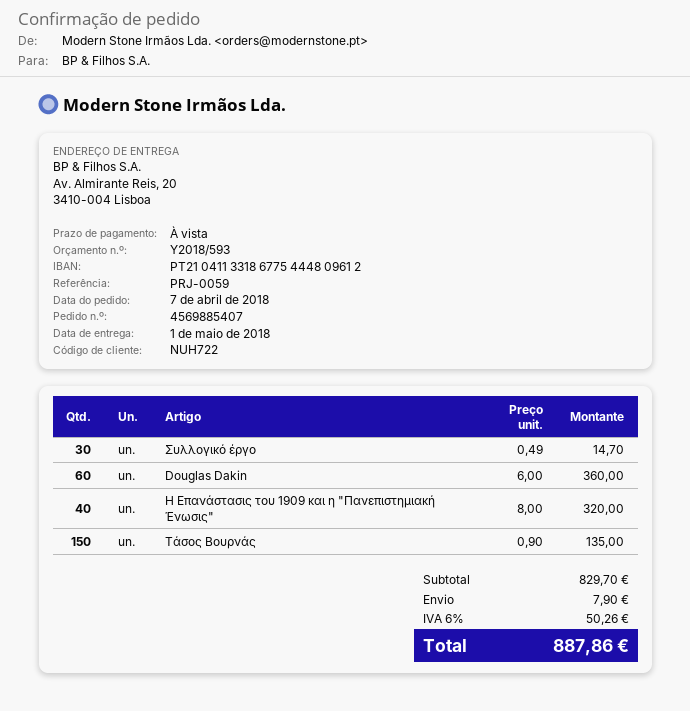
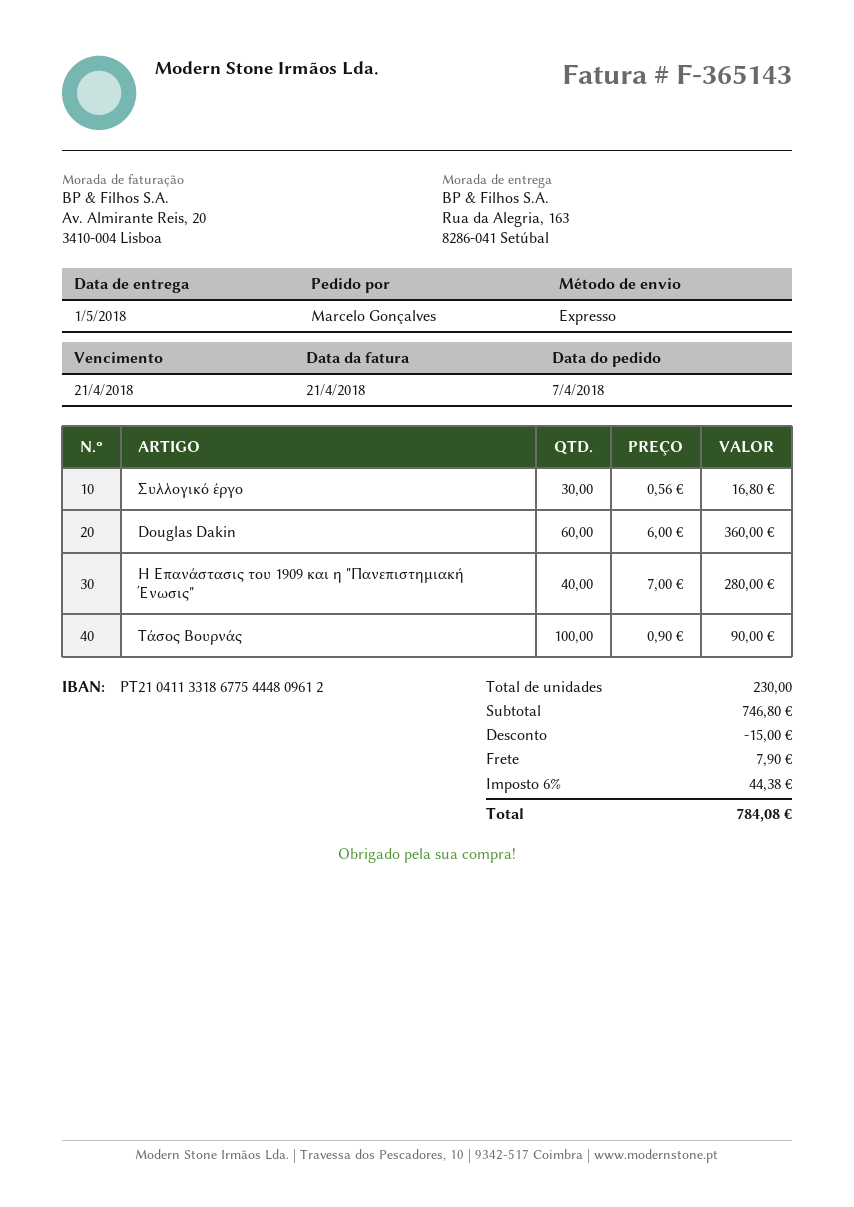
ship to: Av. Almirante Reis, 20, 3410-004 Lisboa -> Rua da Alegria, 163, 8286-041 Setúbal
Συλλογικό έργο: 30 x 0.49 = 14.70 -> 30 x 0.56 = 16.80
Η Επανάστασις του 1909 και η "Πανεπιστημιακή Ένωσις": 40 x 8.00 = 320.00 -> 40 x 7.00 = 280.00
Τάσος Βουρνάς: 150 x 0.90 = 135.00 -> 100 x 0.90 = 90.00
subtotal: 829.70 -> 746.80
discount: none -> 15.00
tax: 6% = 50.26 -> 6% = 44.38
total: 887.86 -> 784.08

